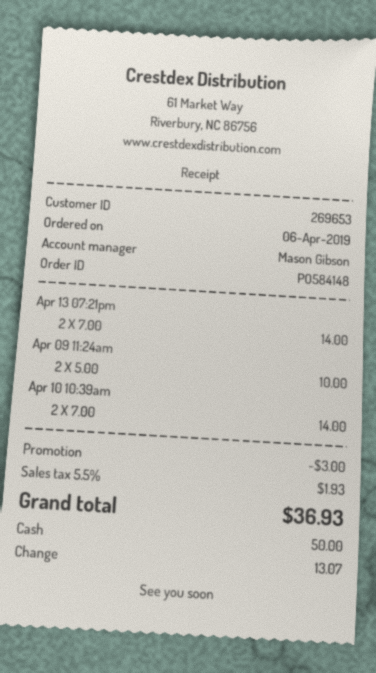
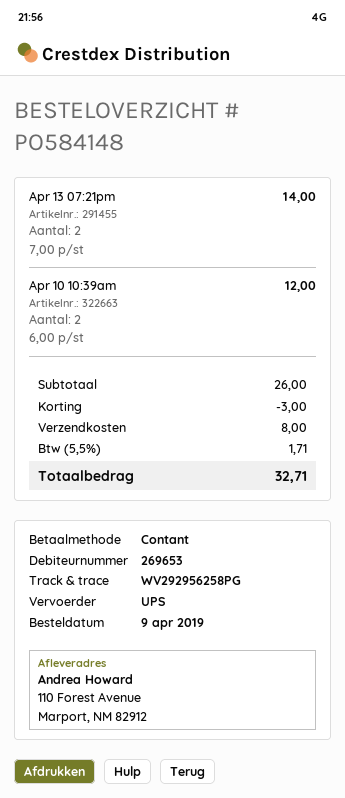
order date: 2019-04-06 -> 2019-04-09
Apr 09 11:24am: 2 x 5.00 = 10.00 -> none
Apr 10 10:39am: 2 x 7.00 = 14.00 -> 2 x 6.00 = 12.00
shipping: none -> 8.00
tax: 5.5% = 1.93 -> 5.5% = 1.71
total: 36.93 -> 32.71

